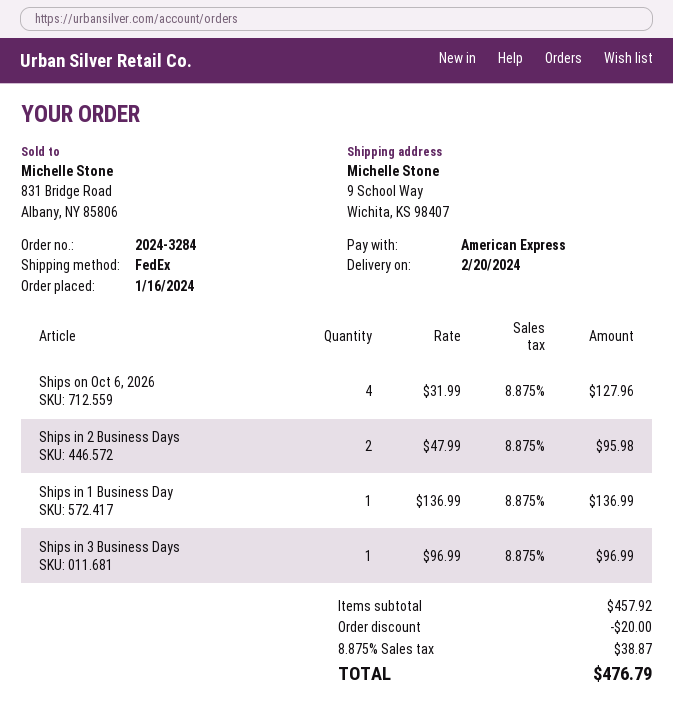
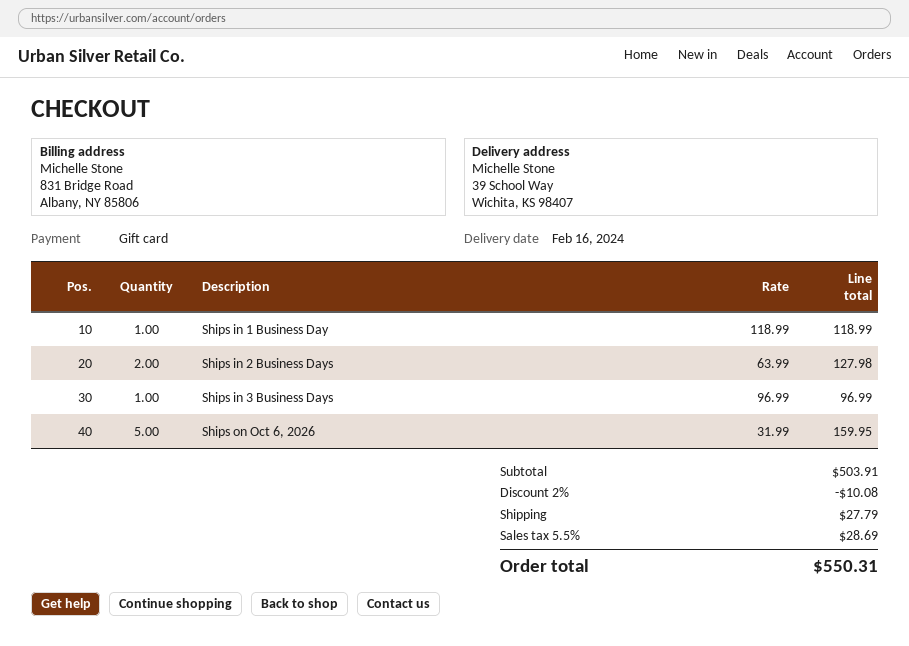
delivery date: 2024-02-20 -> 2024-02-16
payment method: American Express -> gift card
ship to: 9 School Way, Wichita, KS 98407 -> 39 School Way, Wichita, KS 98407
Ships on Oct 6, 2026: 4 x 31.99 = 127.96 -> 5 x 31.99 = 159.95
Ships in 2 Business Days: 2 x 47.99 = 95.98 -> 2 x 63.99 = 127.98
Ships in 1 Business Day: 1 x 136.99 = 136.99 -> 1 x 118.99 = 118.99
subtotal: 457.92 -> 503.91
discount: 20.00 -> 10.08
shipping: none -> 27.79
tax: 8.875% = 38.87 -> 5.5% = 28.69
total: 476.79 -> 550.31

